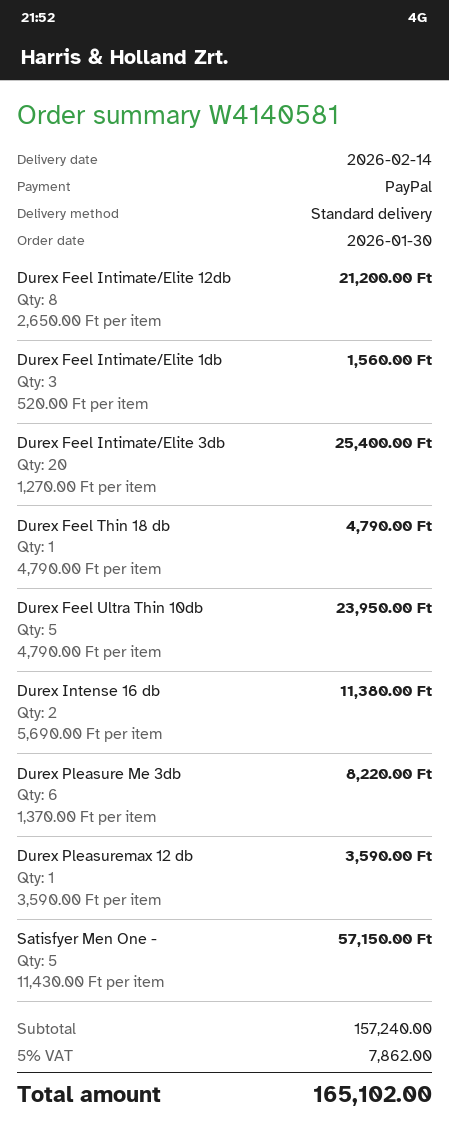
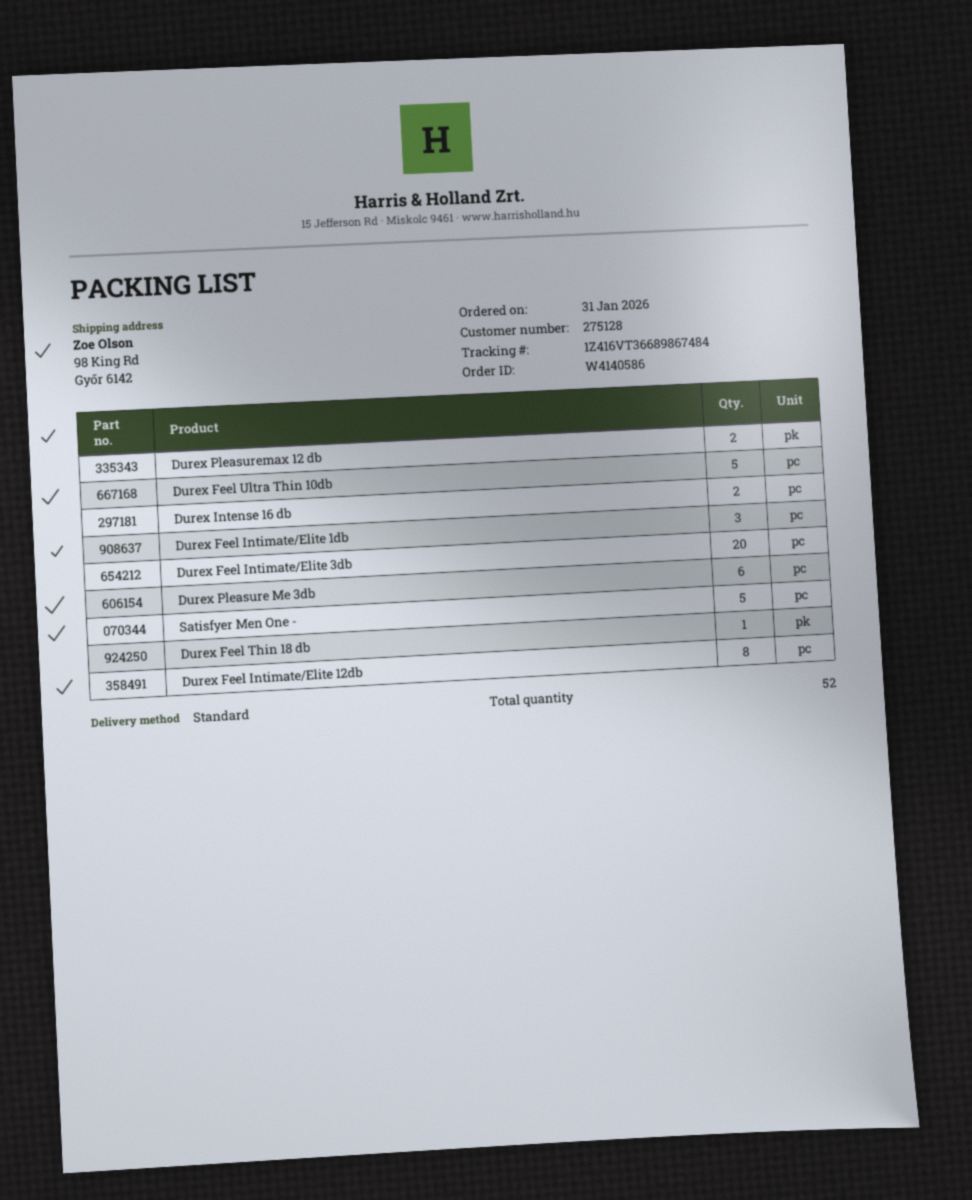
order number: W4140581 -> W4140586
order date: 2026-01-30 -> 2026-01-31
Durex Pleasuremax 12 db: 1 -> 2

